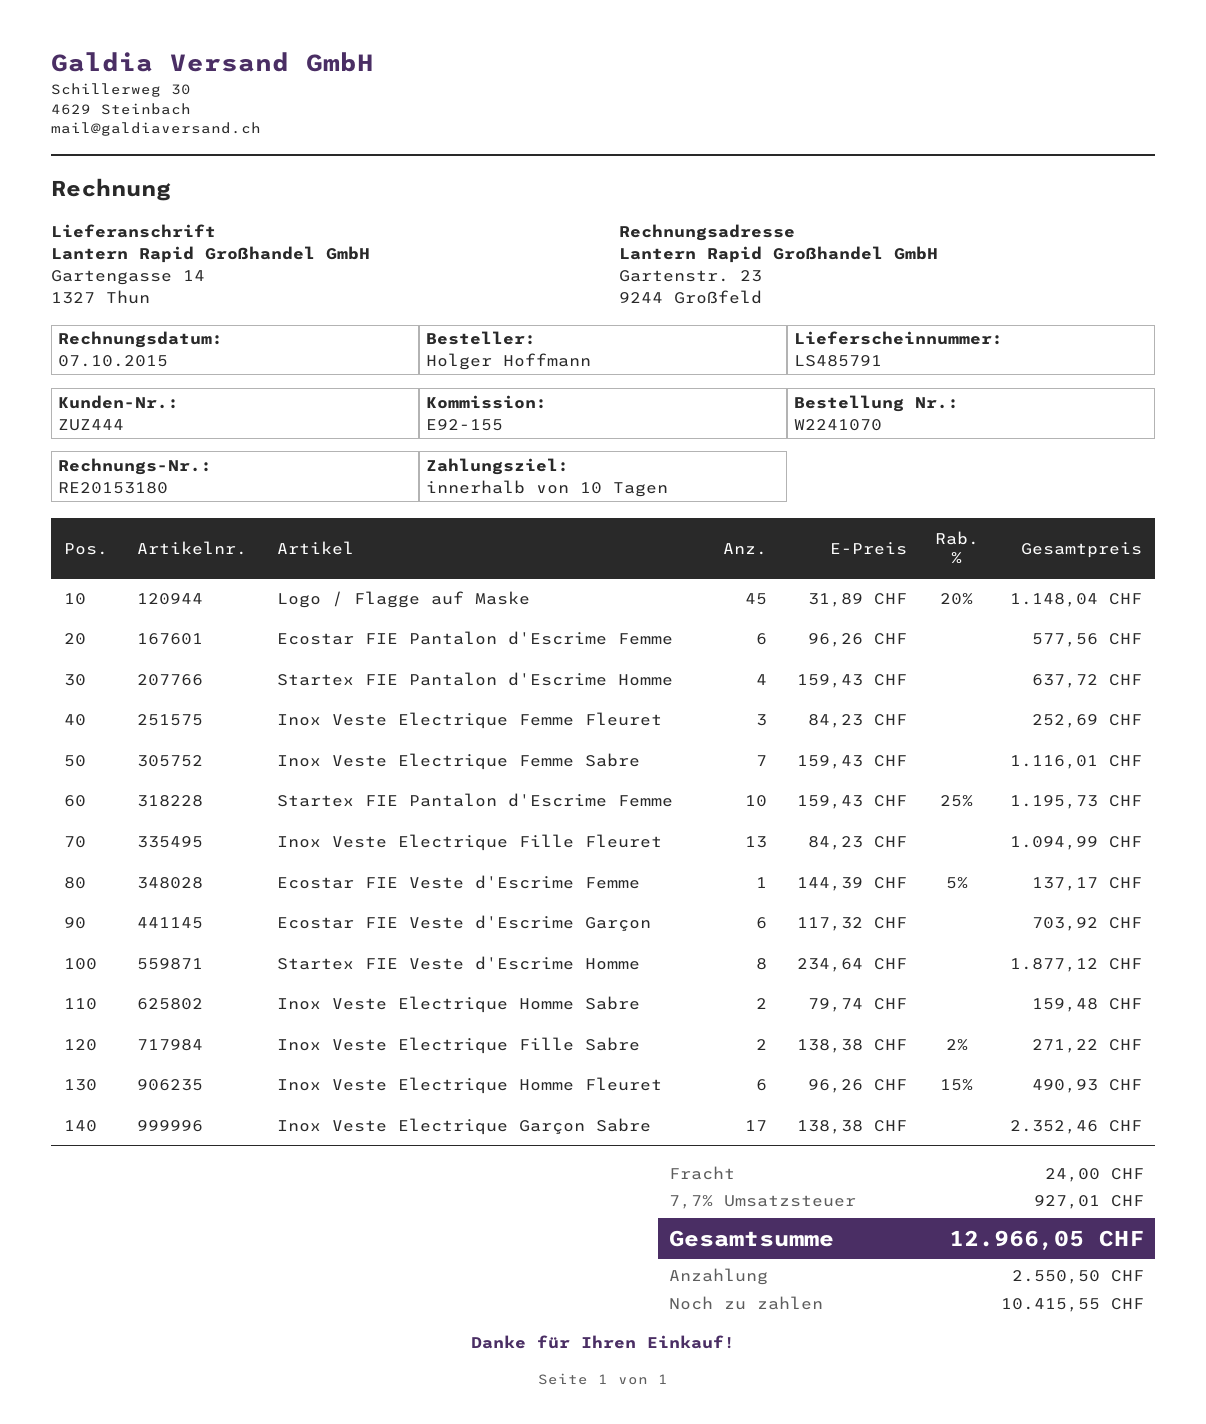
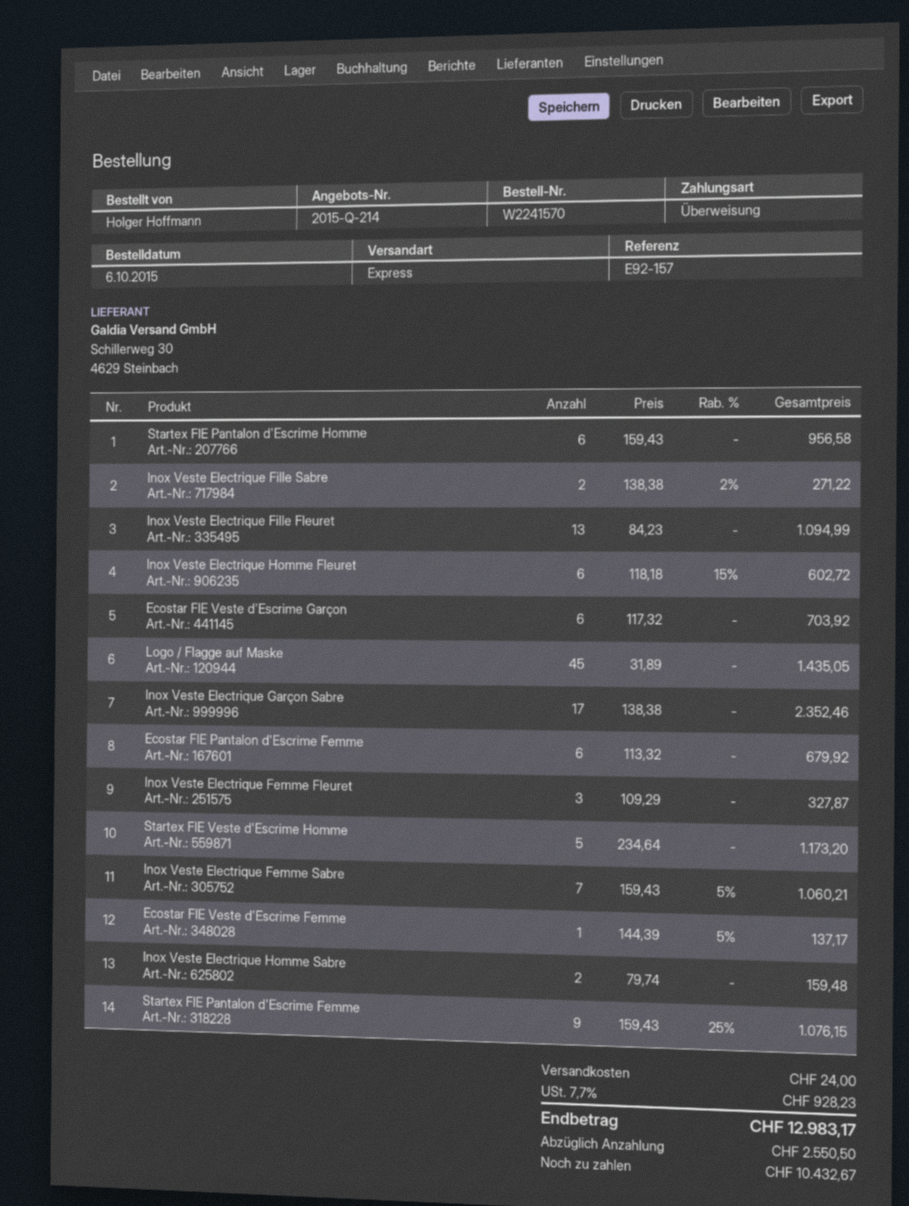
order number: W2241070 -> W2241570
reference: E92-155 -> E92-157
Logo / Flagge auf Maske: 45 x 31.89 - 20% = 1148.04 -> 45 x 31.89 = 1435.05
Ecostar FIE Pantalon d'Escrime Femme: 6 x 96.26 = 577.56 -> 6 x 113.32 = 679.92
Startex FIE Pantalon d'Escrime Homme: 4 x 159.43 = 637.72 -> 6 x 159.43 = 956.58
Inox Veste Electrique Femme Fleuret: 3 x 84.23 = 252.69 -> 3 x 109.29 = 327.87
Inox Veste Electrique Femme Sabre: 7 x 159.43 = 1116.01 -> 7 x 159.43 - 5% = 1060.21
Startex FIE Pantalon d'Escrime Femme: 10 x 159.43 - 25% = 1195.73 -> 9 x 159.43 - 25% = 1076.15
Startex FIE Veste d'Escrime Homme: 8 x 234.64 = 1877.12 -> 5 x 234.64 = 1173.20
Inox Veste Electrique Homme Fleuret: 6 x 96.26 - 15% = 490.93 -> 6 x 118.18 - 15% = 602.72
tax: 7.7% = 927.01 -> 7.7% = 928.23
total: 12966.05 -> 12983.17
balance: 10415.55 -> 10432.67

